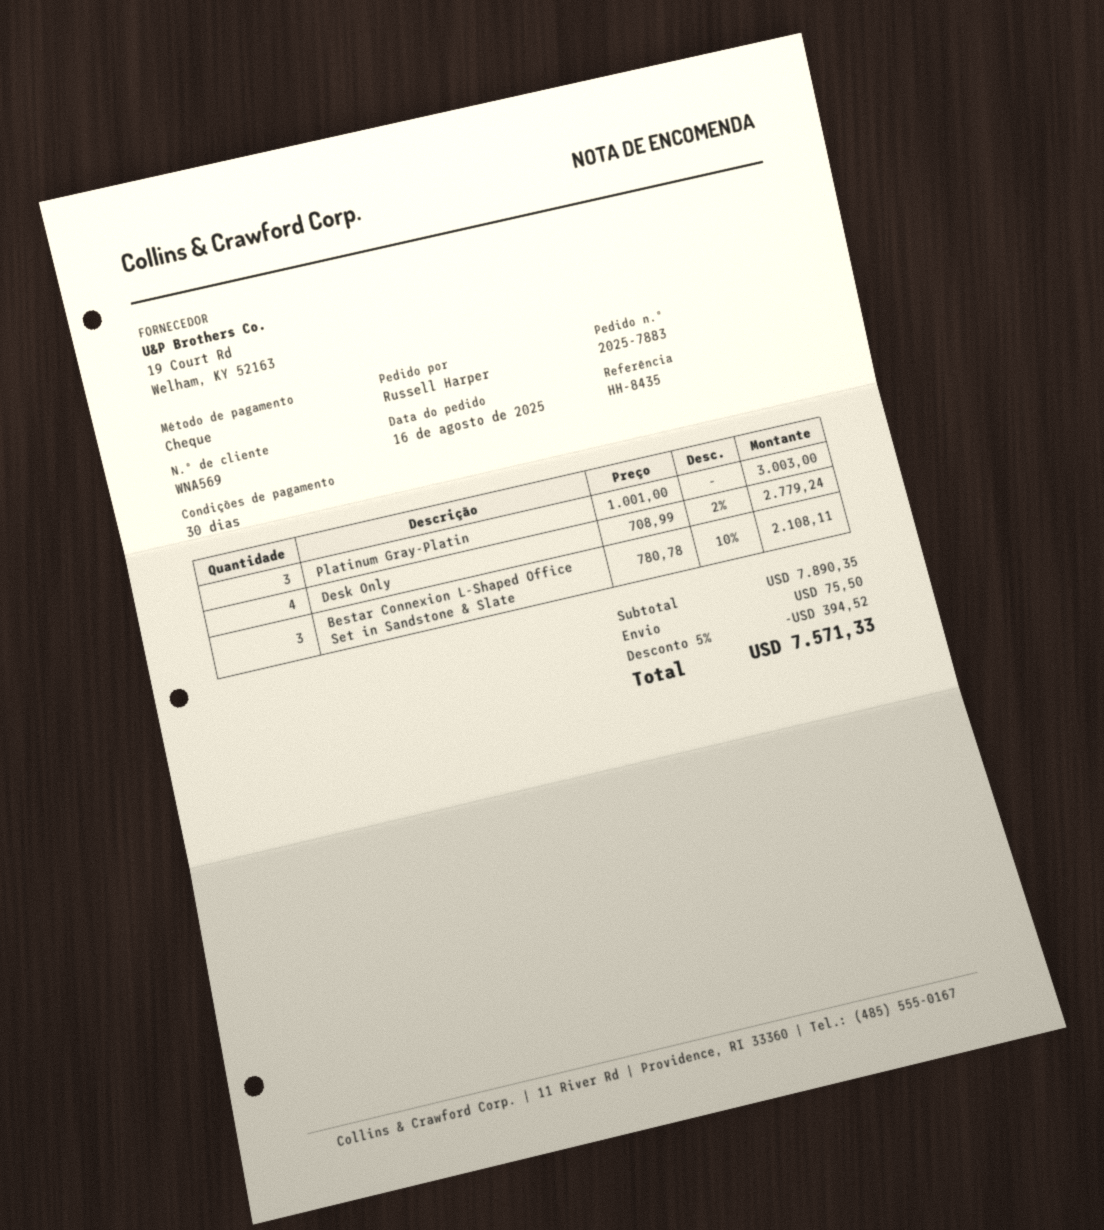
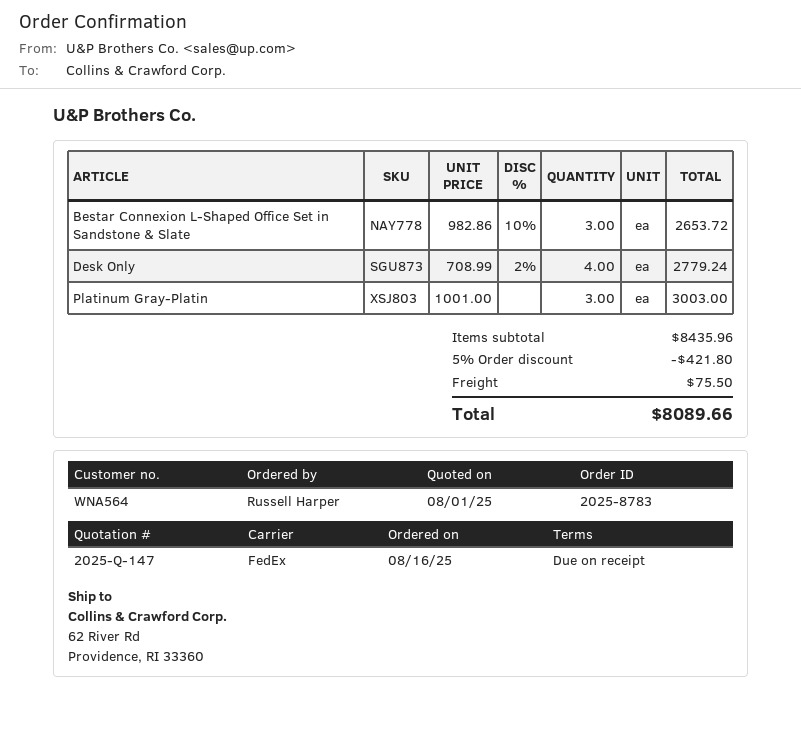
order number: 2025-7883 -> 2025-8783
payment terms: 30 days -> on receipt
customer number: WNA569 -> WNA564
Bestar Connexion L-Shaped Office Set in Sandstone & Slate: 3 x 780.78 - 10% = 2108.11 -> 3 x 982.86 - 10% = 2653.72
subtotal: 7890.35 -> 8435.96
discount: 5% = 394.52 -> 5% = 421.80
total: 7571.33 -> 8089.66

